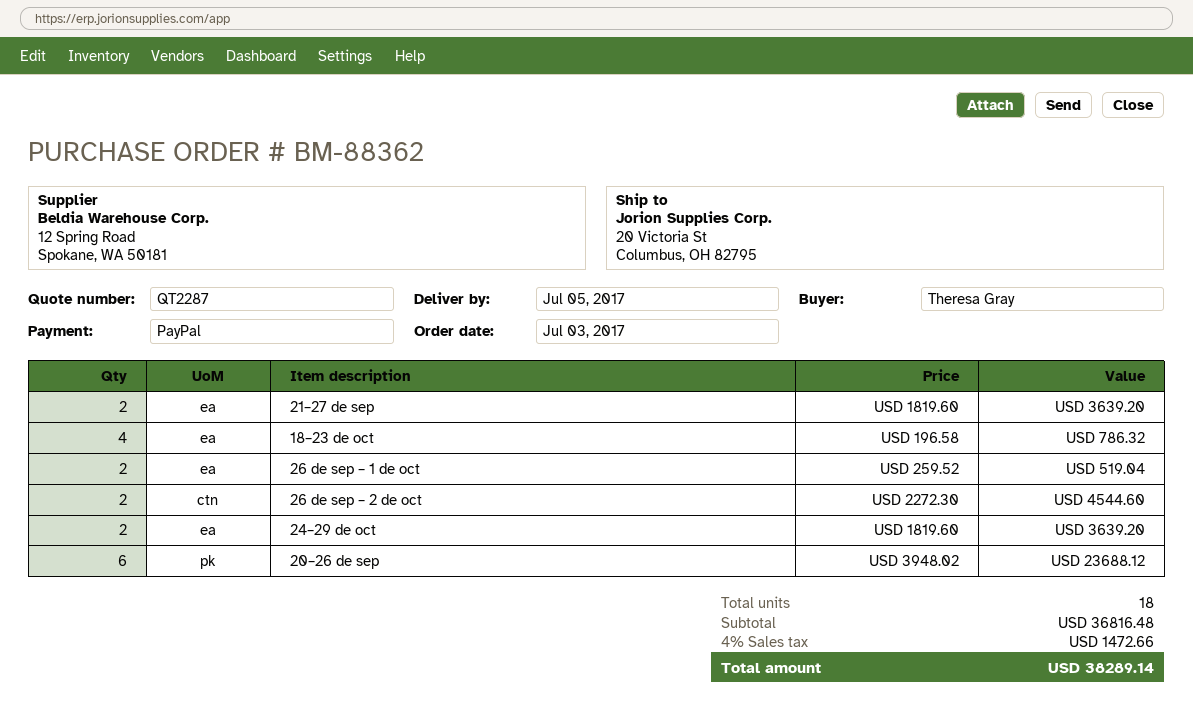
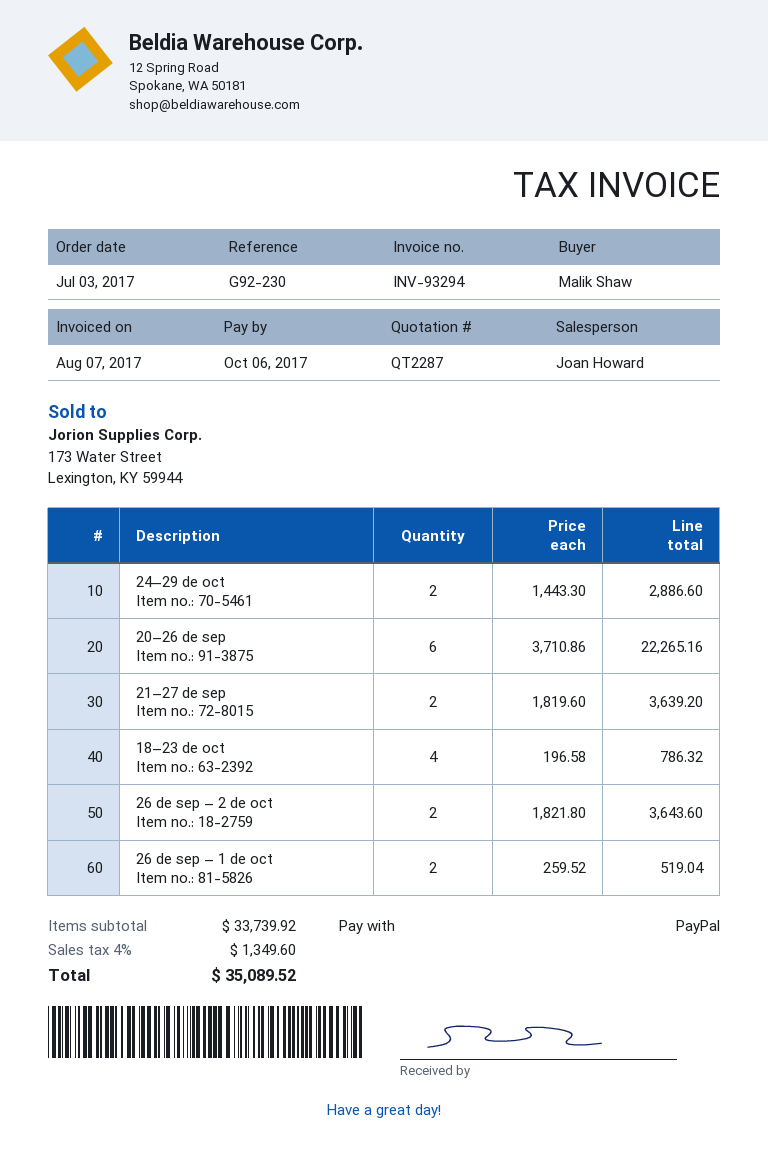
ordered by: Theresa Gray -> Malik Shaw
26 de sep – 2 de oct: 2 x 2272.30 = 4544.60 -> 2 x 1821.80 = 3643.60
24–29 de oct: 2 x 1819.60 = 3639.20 -> 2 x 1443.30 = 2886.60
20–26 de sep: 6 x 3948.02 = 23688.12 -> 6 x 3710.86 = 22265.16
subtotal: 36816.48 -> 33739.92
tax: 4% = 1472.66 -> 4% = 1349.60
total: 38289.14 -> 35089.52

